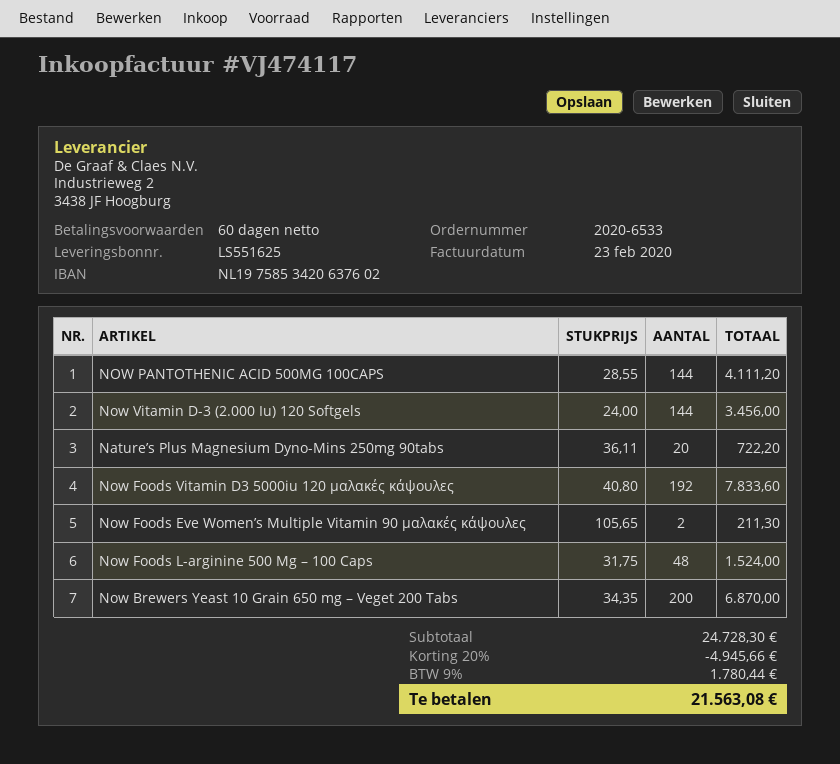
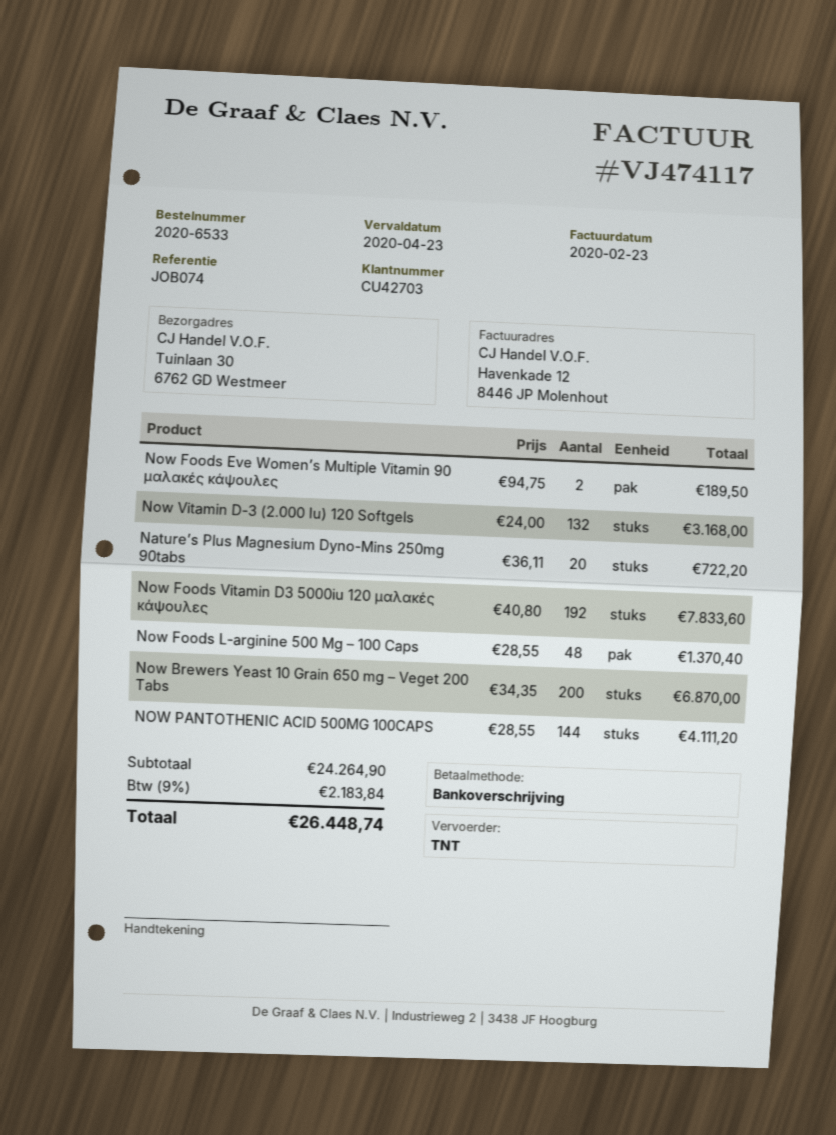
Now Vitamin D-3 (2.000 Iu) 120 Softgels: 144 x 24.00 = 3456.00 -> 132 x 24.00 = 3168.00
Now Foods Eve Women’s Multiple Vitamin 90 μαλακές κάψουλες: 2 x 105.65 = 211.30 -> 2 x 94.75 = 189.50
Now Foods L-arginine 500 Mg – 100 Caps: 48 x 31.75 = 1524.00 -> 48 x 28.55 = 1370.40
subtotal: 24728.30 -> 24264.90
discount: 20% = 4945.66 -> none
tax: 9% = 1780.44 -> 9% = 2183.84
total: 21563.08 -> 26448.74

